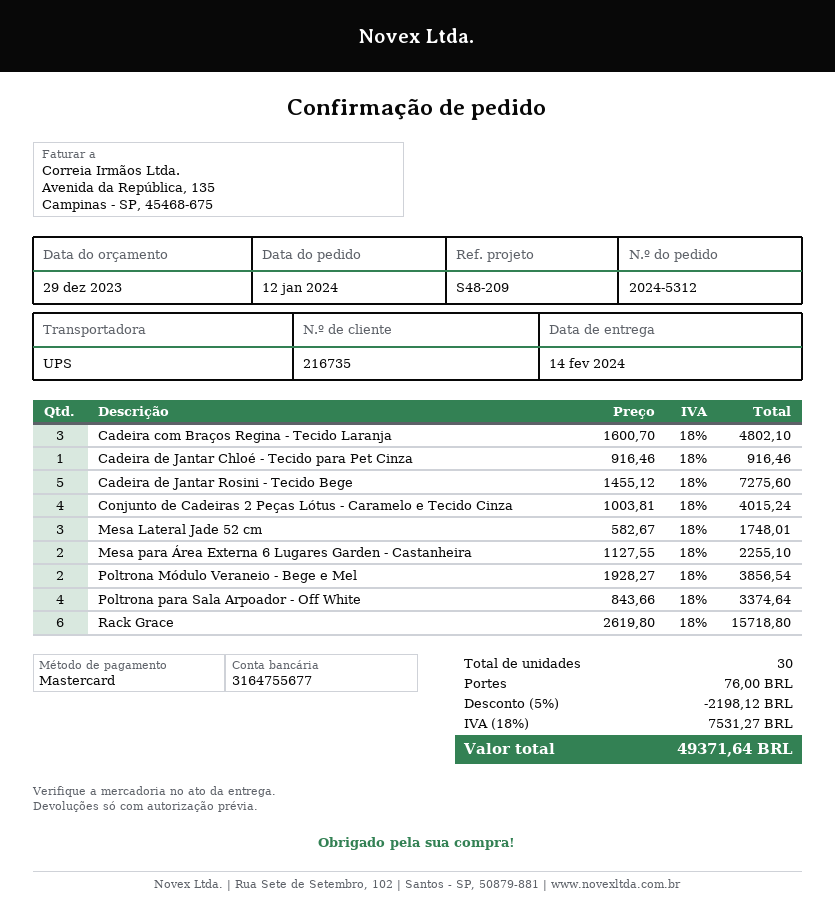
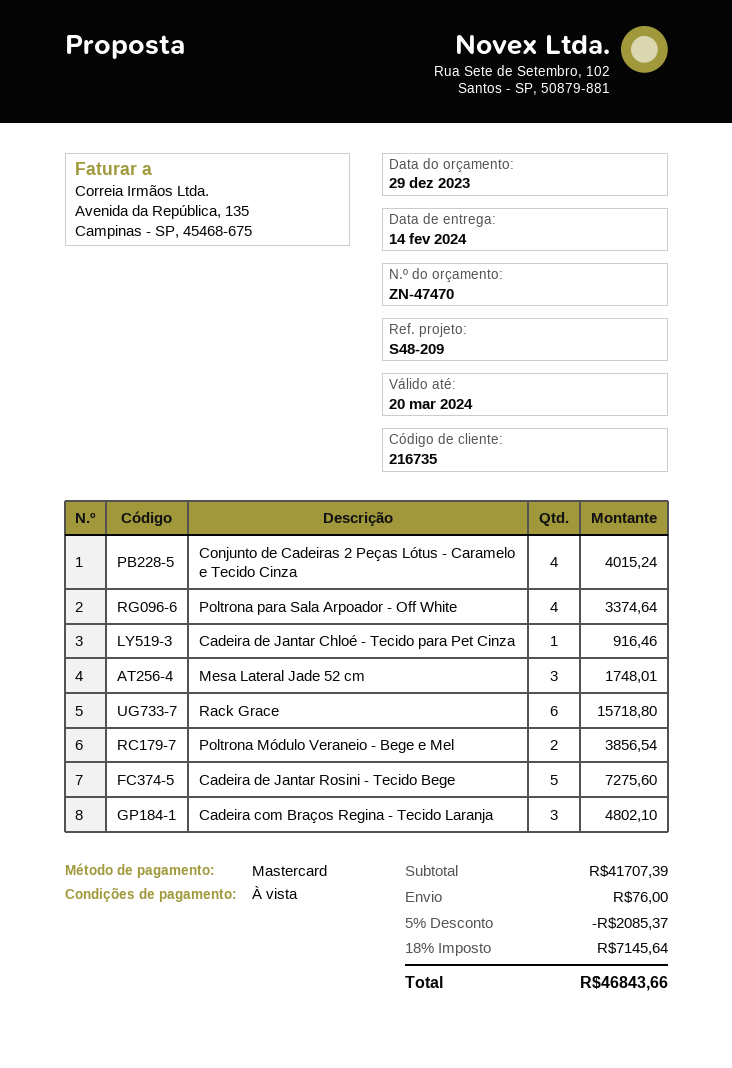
Mesa para Área Externa 6 Lugares Garden - Castanheira: 2 for 2255.10 -> none
discount: 5% = 2198.12 -> 5% = 2085.37
tax: 18% = 7531.27 -> 18% = 7145.64
total: 49371.64 -> 46843.66

